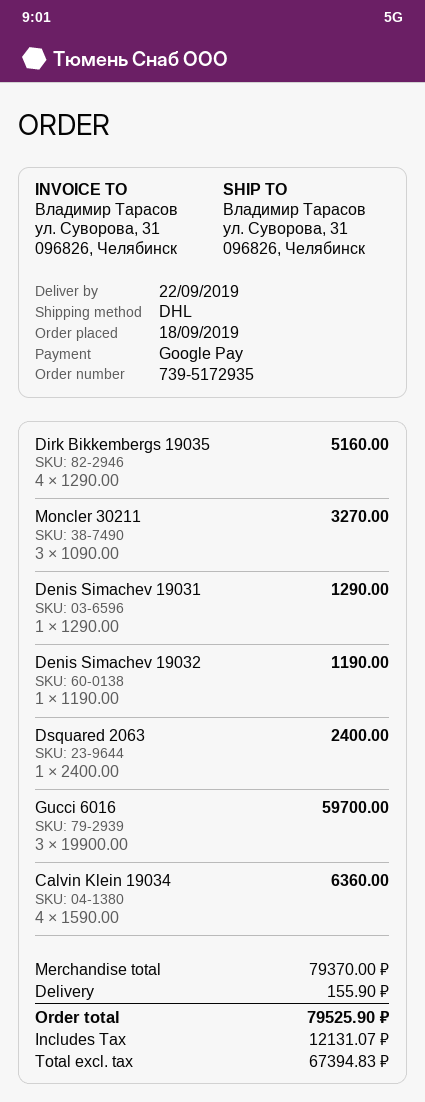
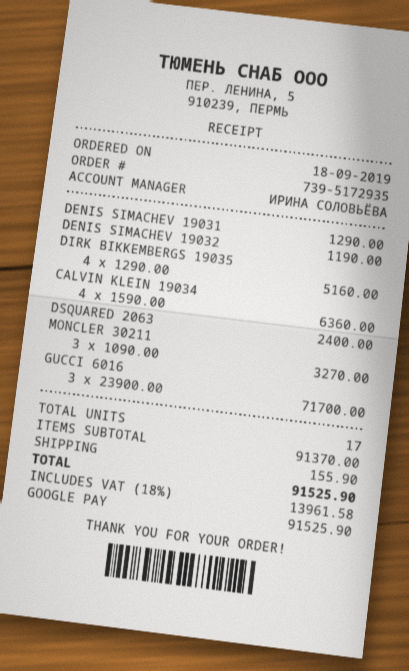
Gucci 6016: 3 x 19900.00 = 59700.00 -> 3 x 23900.00 = 71700.00
subtotal: 79370.00 -> 91370.00
tax: 12131.07 -> 13961.58
total: 79525.90 -> 91525.90

